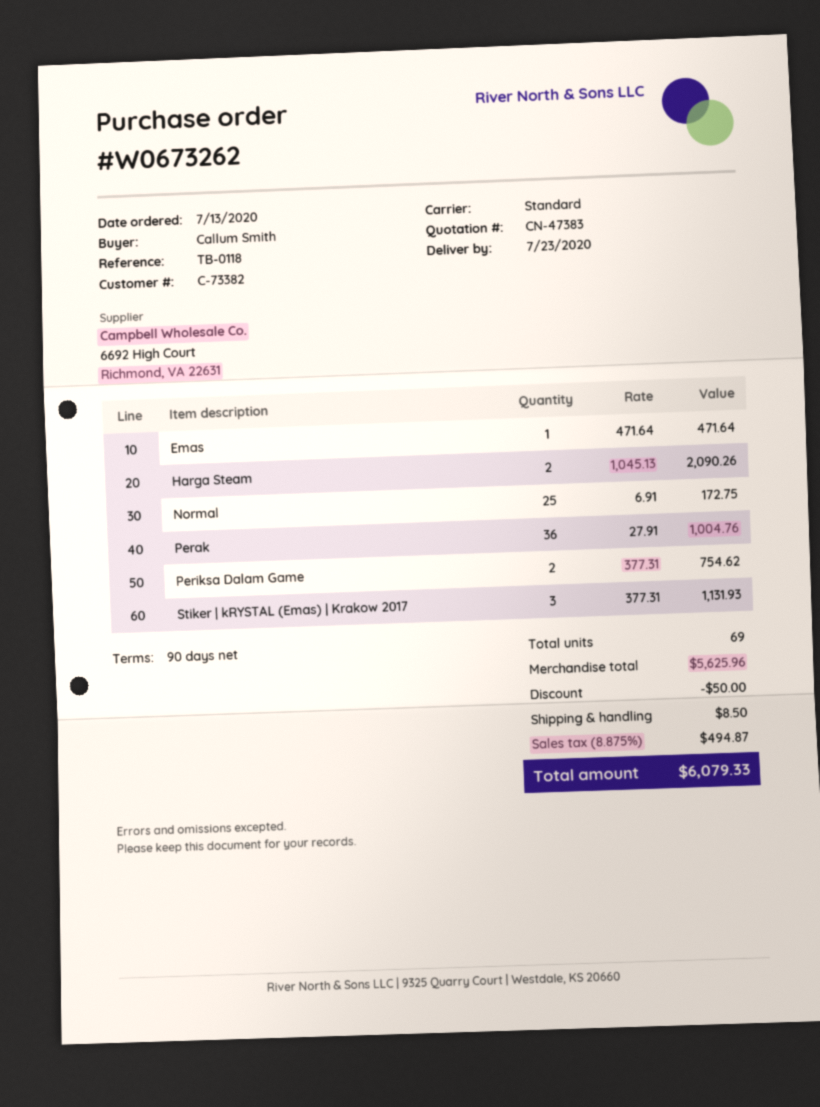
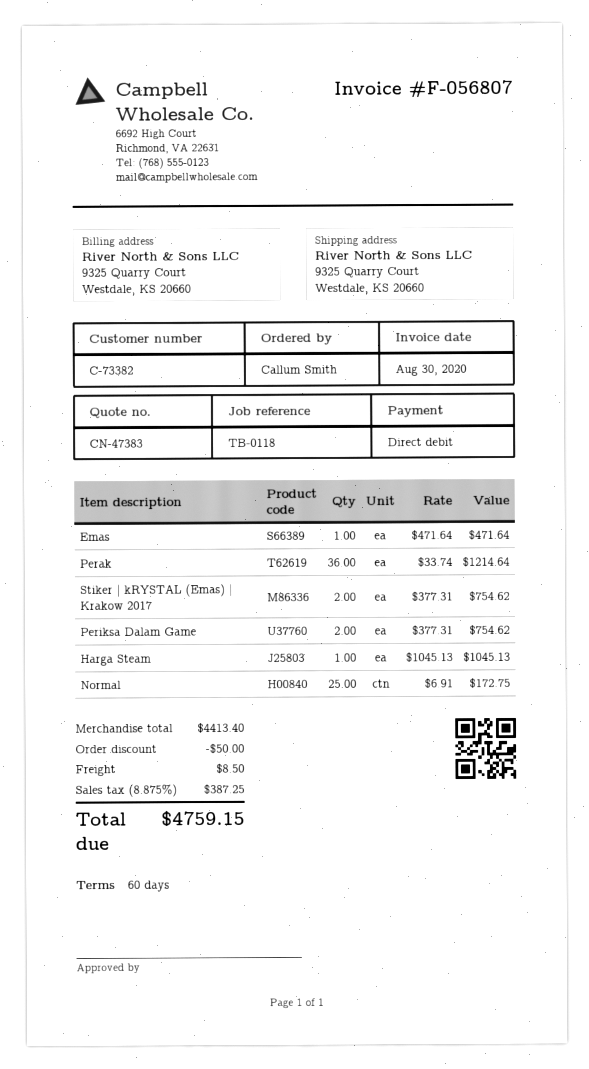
payment terms: 90 days -> 60 days
Harga Steam: 2 x 1045.13 = 2090.26 -> 1 x 1045.13 = 1045.13
Perak: 36 x 27.91 = 1004.76 -> 36 x 33.74 = 1214.64
Stiker | kRYSTAL (Emas) | Krakow 2017: 3 x 377.31 = 1131.93 -> 2 x 377.31 = 754.62
subtotal: 5625.96 -> 4413.40
tax: 8.875% = 494.87 -> 8.875% = 387.25
total: 6079.33 -> 4759.15

